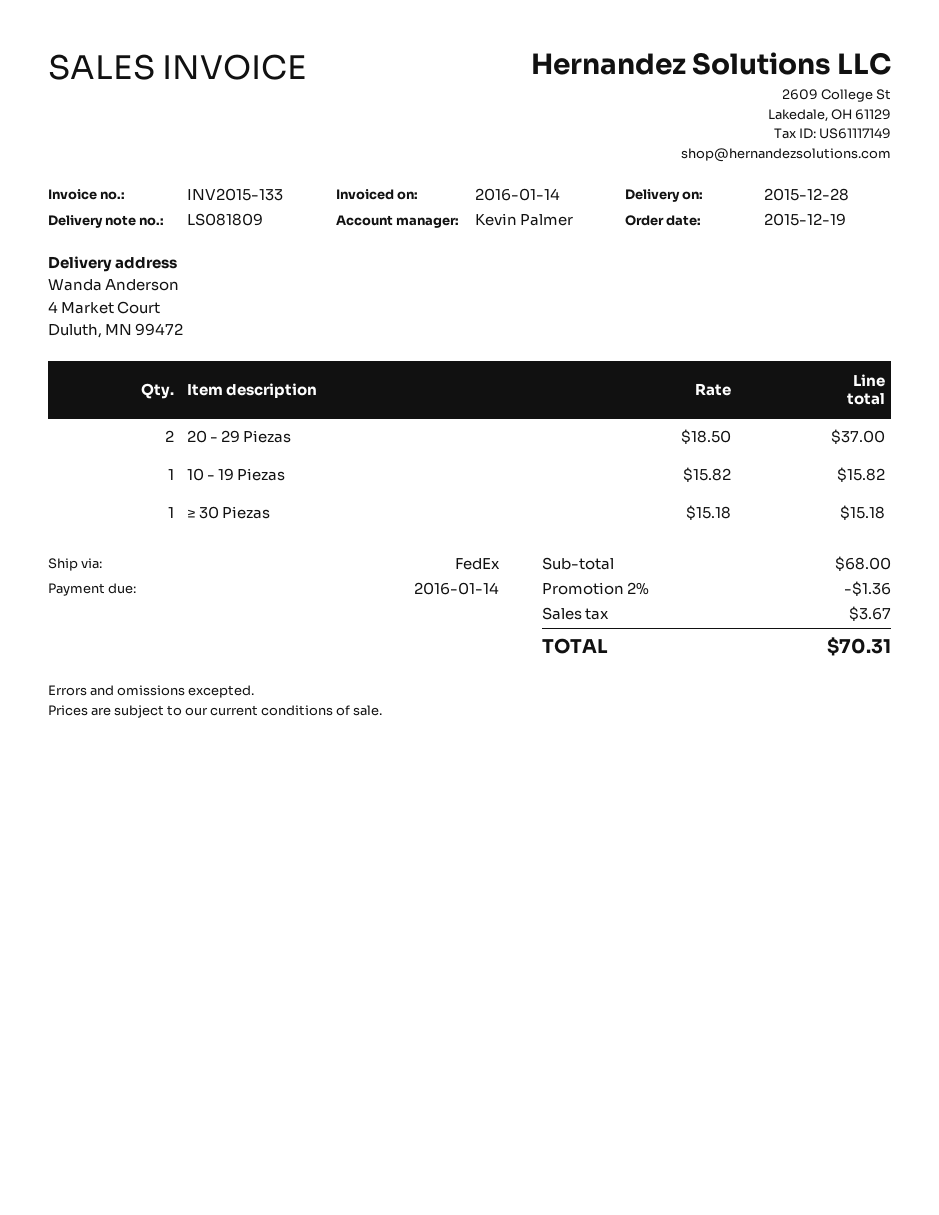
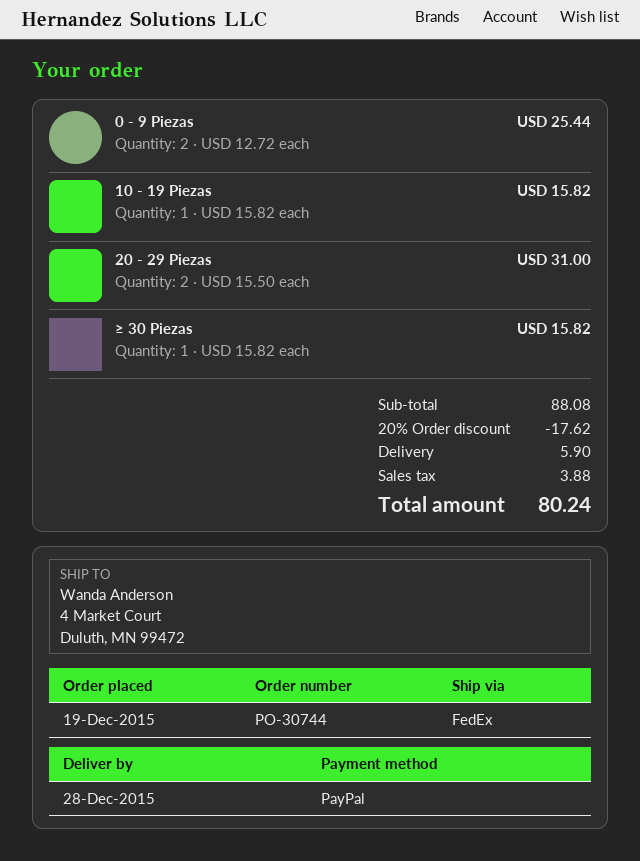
20 - 29 Piezas: 2 x 18.50 = 37.00 -> 2 x 15.50 = 31.00
≥ 30 Piezas: 1 x 15.18 = 15.18 -> 1 x 15.82 = 15.82
0 - 9 Piezas: none -> 2 x 12.72 = 25.44
subtotal: 68.00 -> 88.08
discount: 2% = 1.36 -> 20% = 17.62
shipping: none -> 5.90
tax: 3.67 -> 3.88
total: 70.31 -> 80.24

